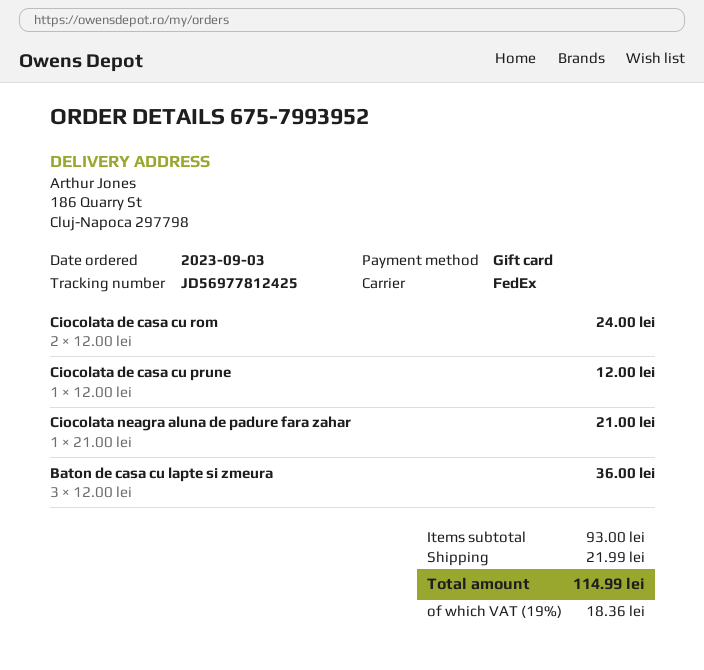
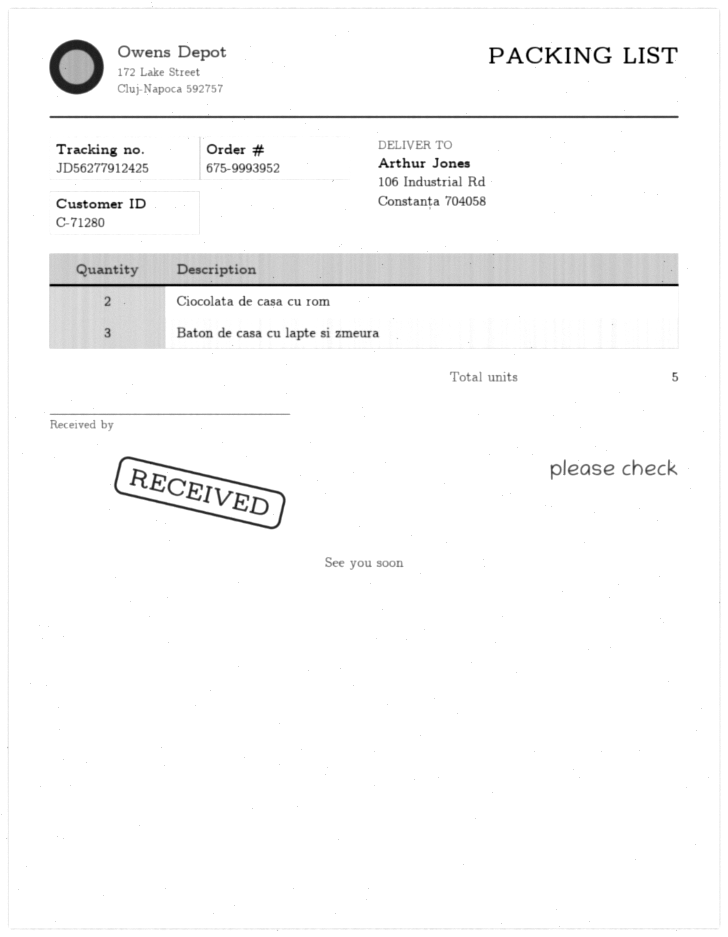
order number: 675-7993952 -> 675-9993952
tracking number: JD56977812425 -> JD56277912425
ship to: 186 Quarry St, Cluj-Napoca 297798 -> 106 Industrial Rd, Constanța 704058
Ciocolata de casa cu prune: 1 -> none
Ciocolata neagra aluna de padure fara zahar: 1 -> none

